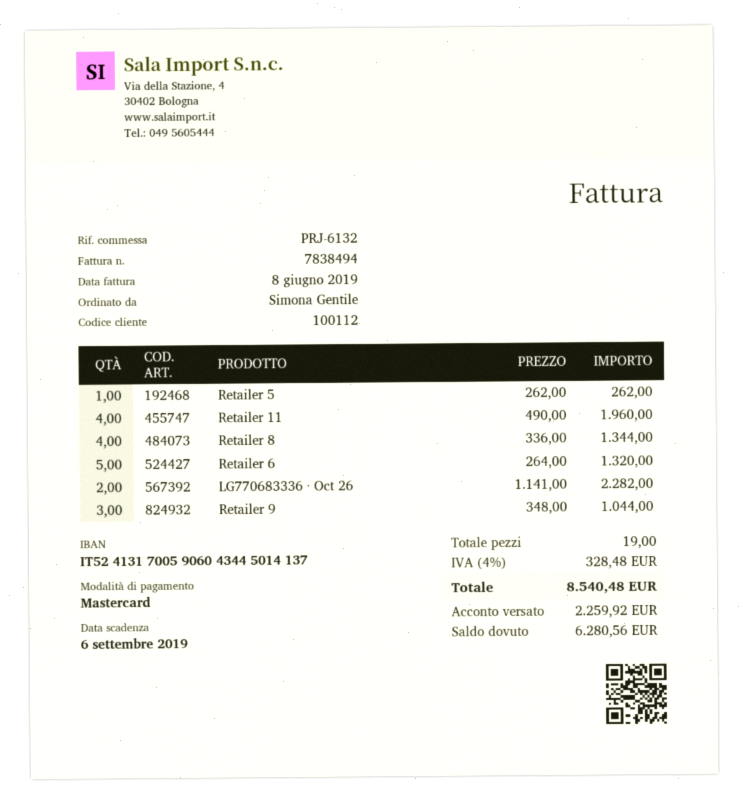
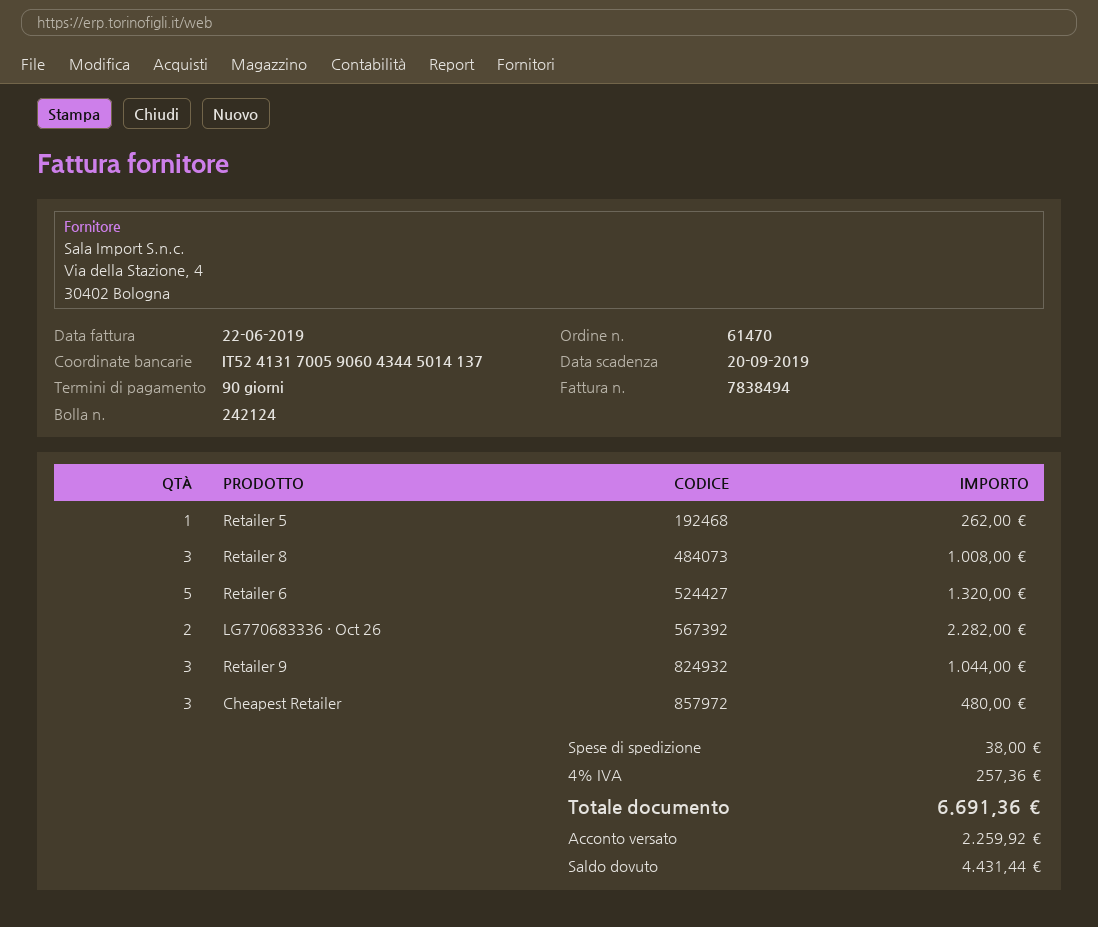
invoice date: 2019-06-08 -> 2019-06-22
due date: 2019-09-06 -> 2019-09-20
Retailer 11: 4 for 1960.00 -> none
Retailer 8: 4 for 1344.00 -> 3 for 1008.00
Cheapest Retailer: none -> 3 for 480.00
shipping: none -> 38.00
tax: 4% = 328.48 -> 4% = 257.36
total: 8540.48 -> 6691.36
balance: 6280.56 -> 4431.44

